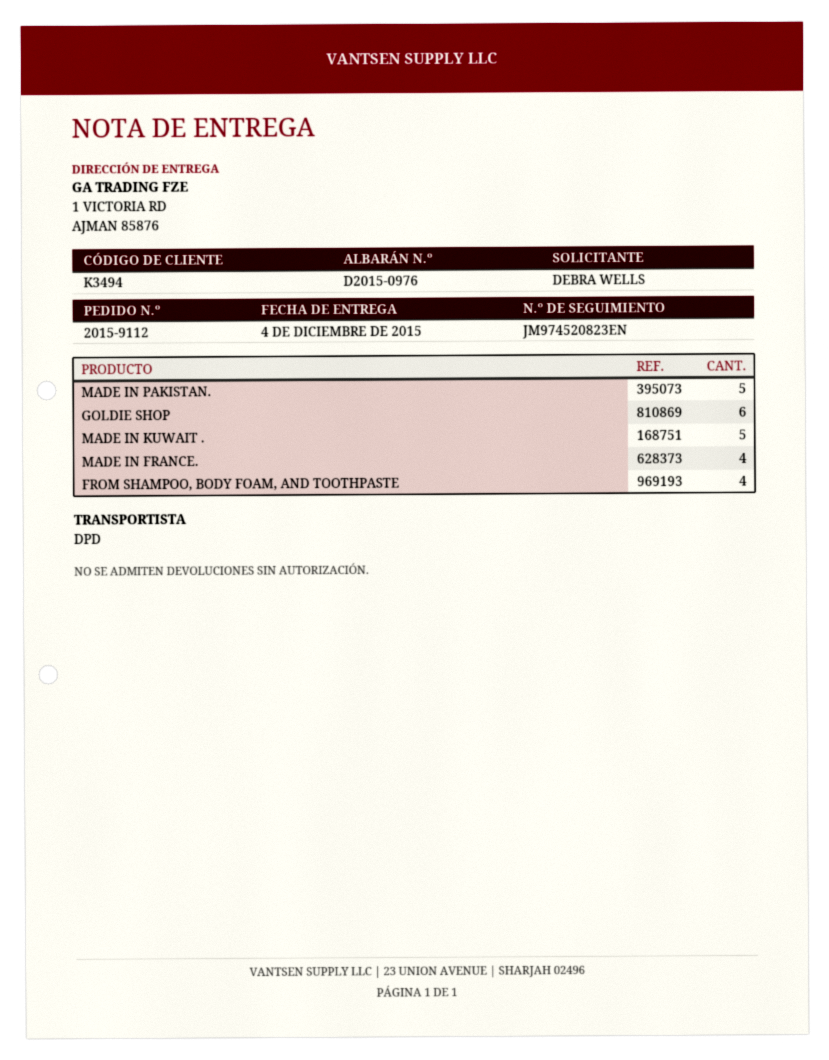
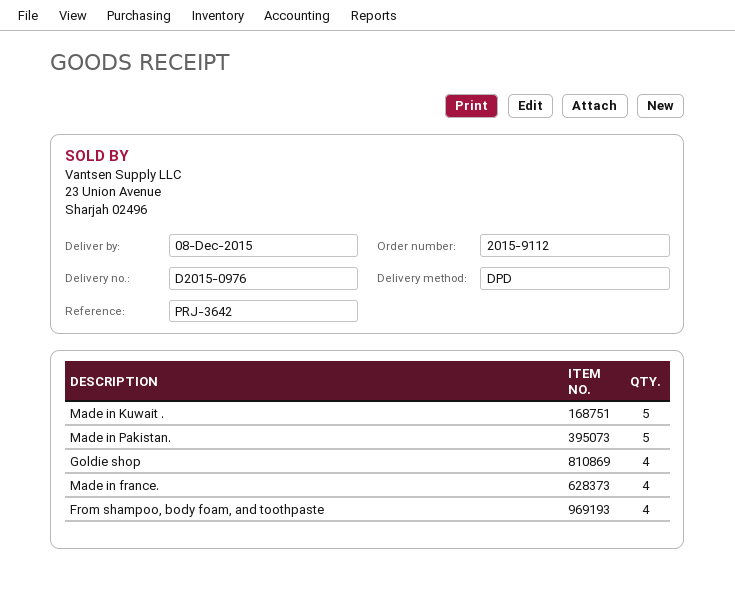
delivery date: 2015-12-04 -> 2015-12-08
GOLDIE SHOP: 6 -> 4

